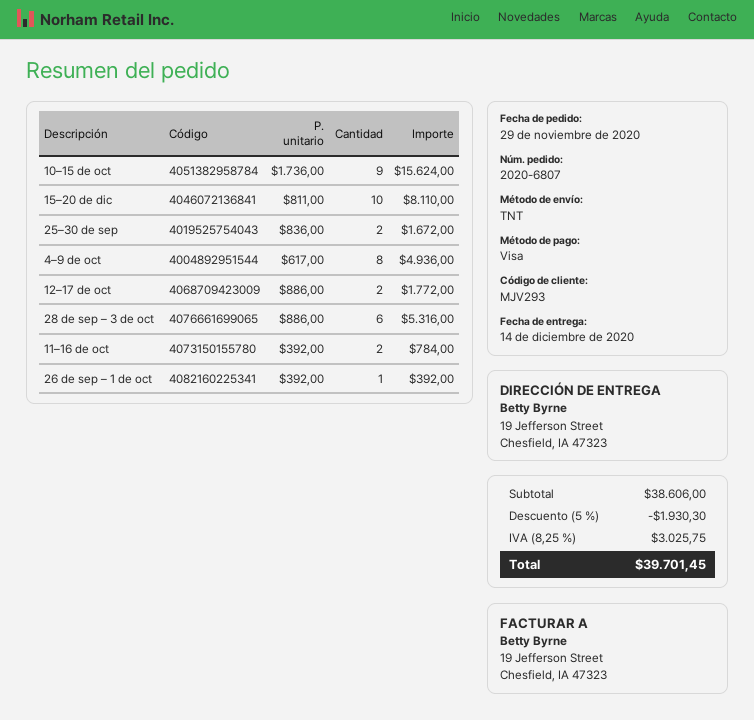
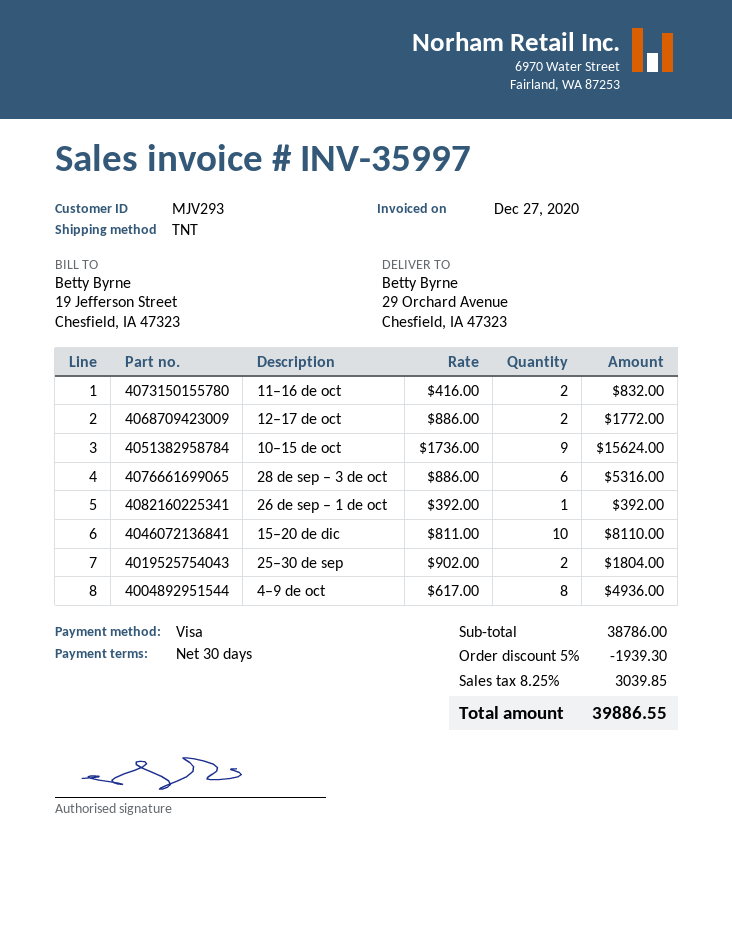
ship to: 19 Jefferson Street, Chesfield, IA 47323 -> 29 Orchard Avenue, Chesfield, IA 47323
25–30 de sep: 2 x 836.00 = 1672.00 -> 2 x 902.00 = 1804.00
11–16 de oct: 2 x 392.00 = 784.00 -> 2 x 416.00 = 832.00
subtotal: 38606.00 -> 38786.00
discount: 5% = 1930.30 -> 5% = 1939.30
tax: 8.25% = 3025.75 -> 8.25% = 3039.85
total: 39701.45 -> 39886.55

